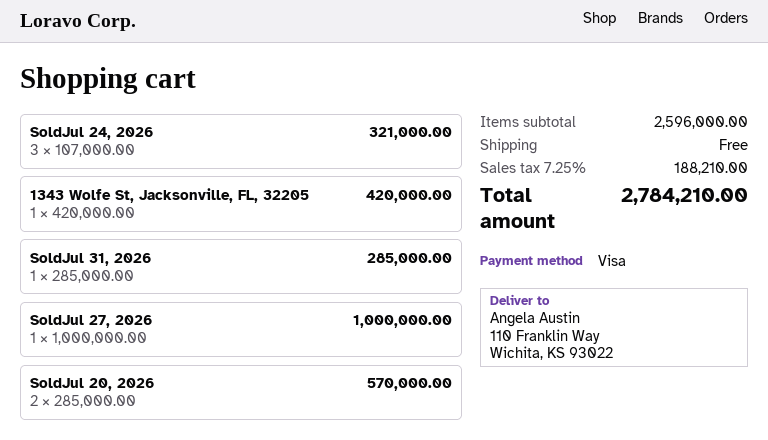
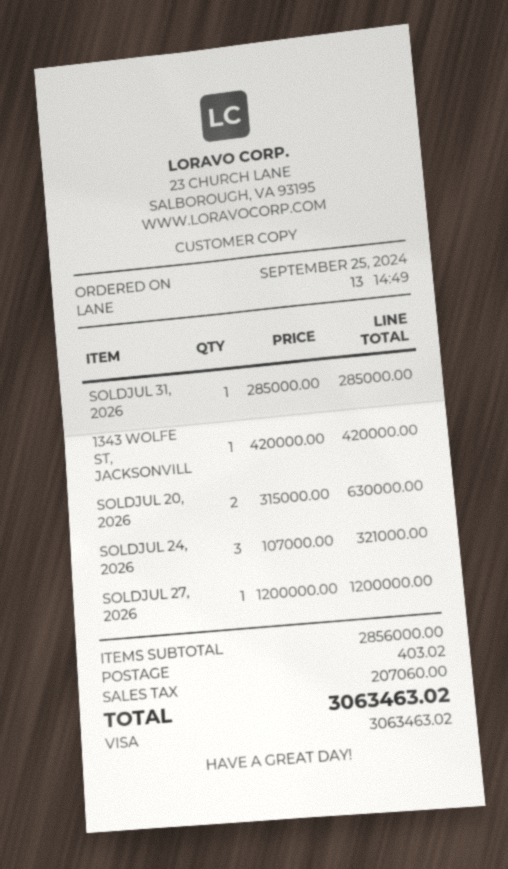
SoldJul 27, 2026: 1 x 1000000.00 = 1000000.00 -> 1 x 1200000.00 = 1200000.00
SoldJul 20, 2026: 2 x 285000.00 = 570000.00 -> 2 x 315000.00 = 630000.00
subtotal: 2596000.00 -> 2856000.00
shipping: 0.00 -> 403.02
tax: 188210.00 -> 207060.00
total: 2784210.00 -> 3063463.02

